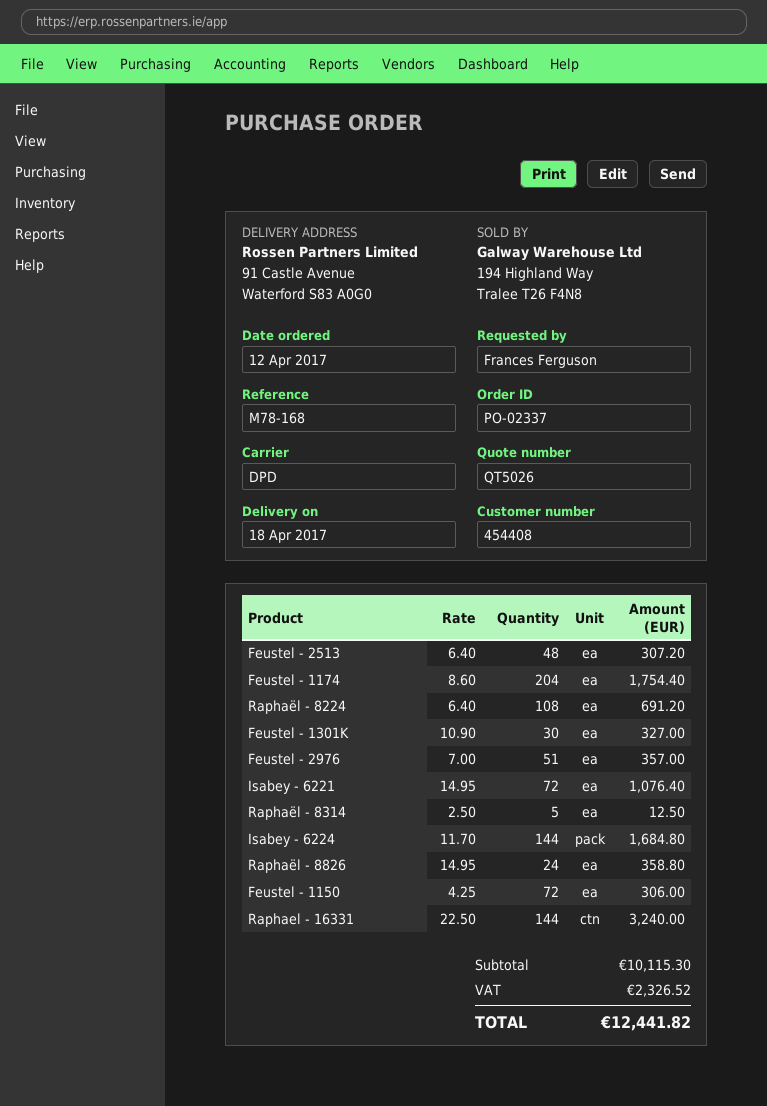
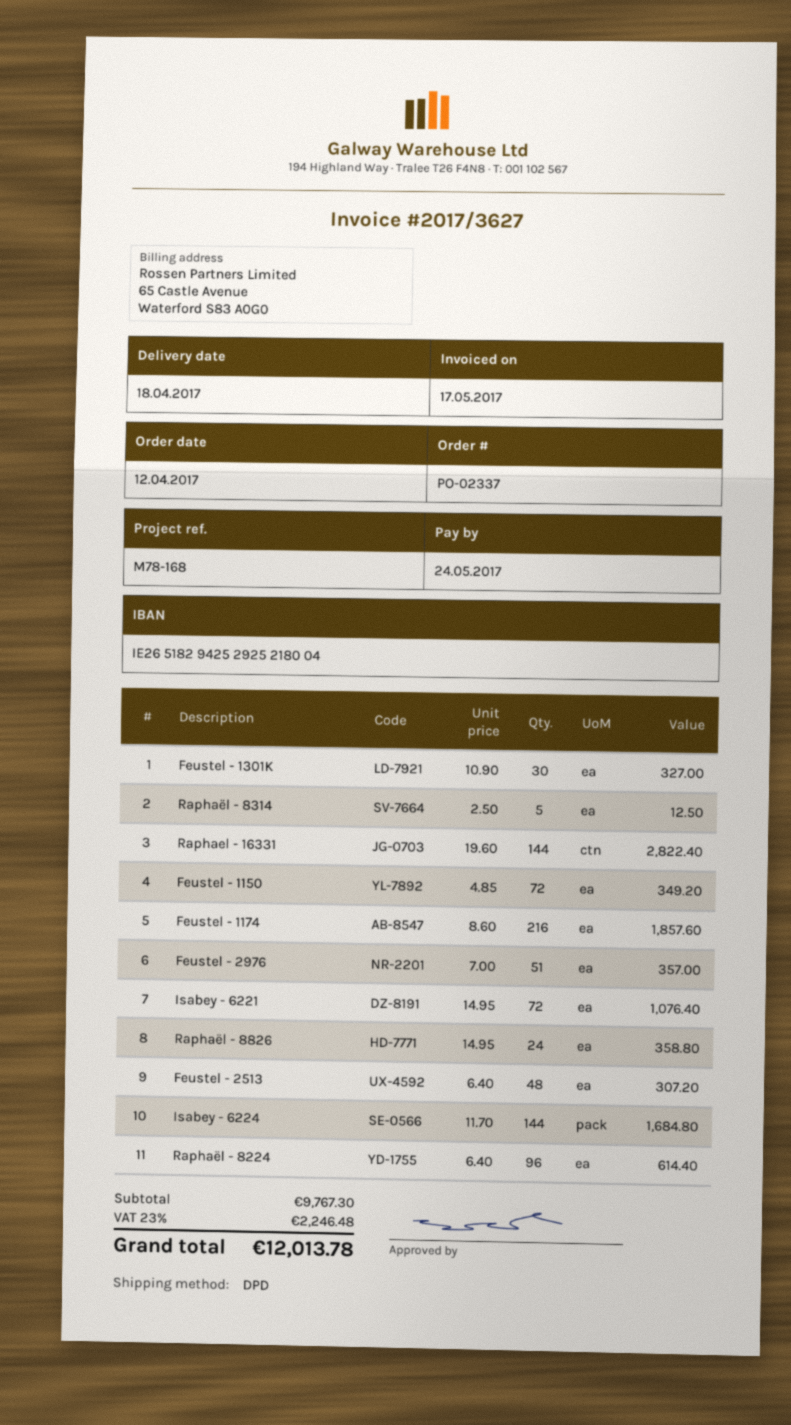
Feustel - 1174: 204 x 8.60 = 1754.40 -> 216 x 8.60 = 1857.60
Raphaël - 8224: 108 x 6.40 = 691.20 -> 96 x 6.40 = 614.40
Feustel - 1150: 72 x 4.25 = 306.00 -> 72 x 4.85 = 349.20
Raphael - 16331: 144 x 22.50 = 3240.00 -> 144 x 19.60 = 2822.40
subtotal: 10115.30 -> 9767.30
tax: 2326.52 -> 2246.48
total: 12441.82 -> 12013.78

